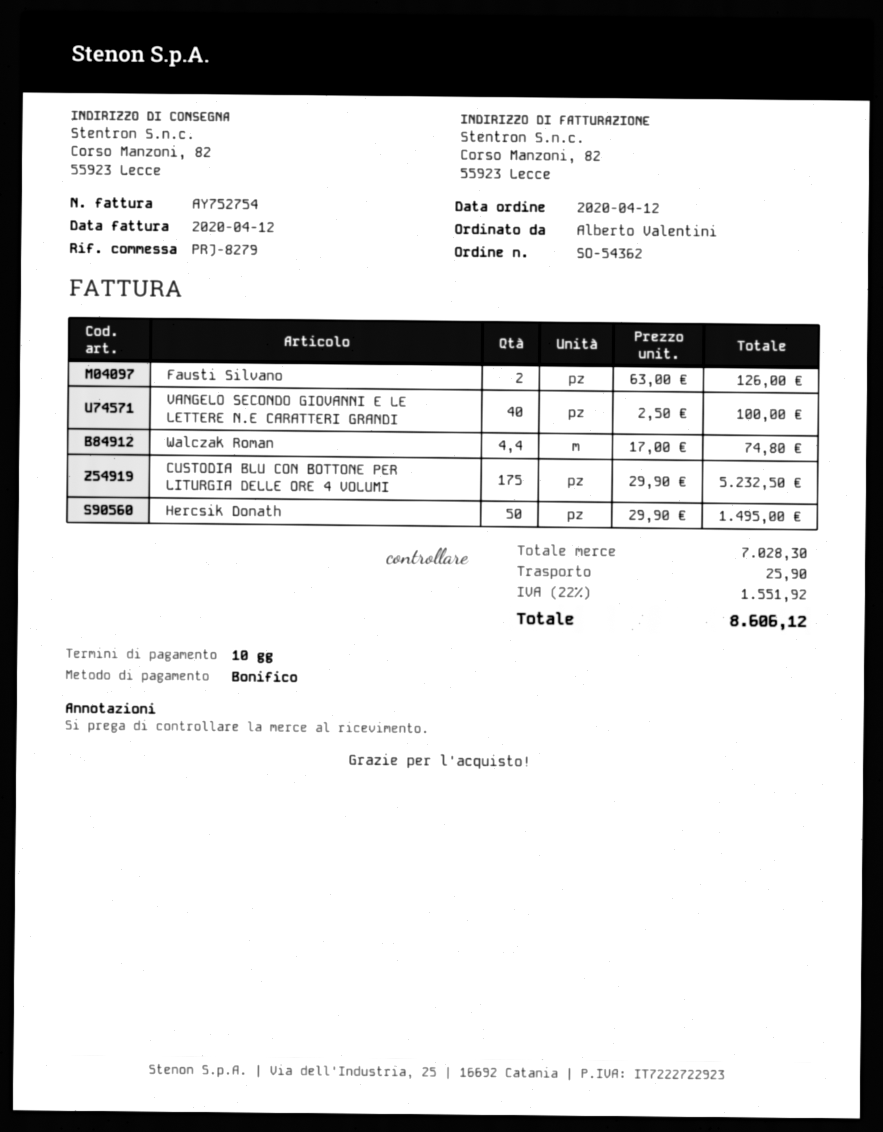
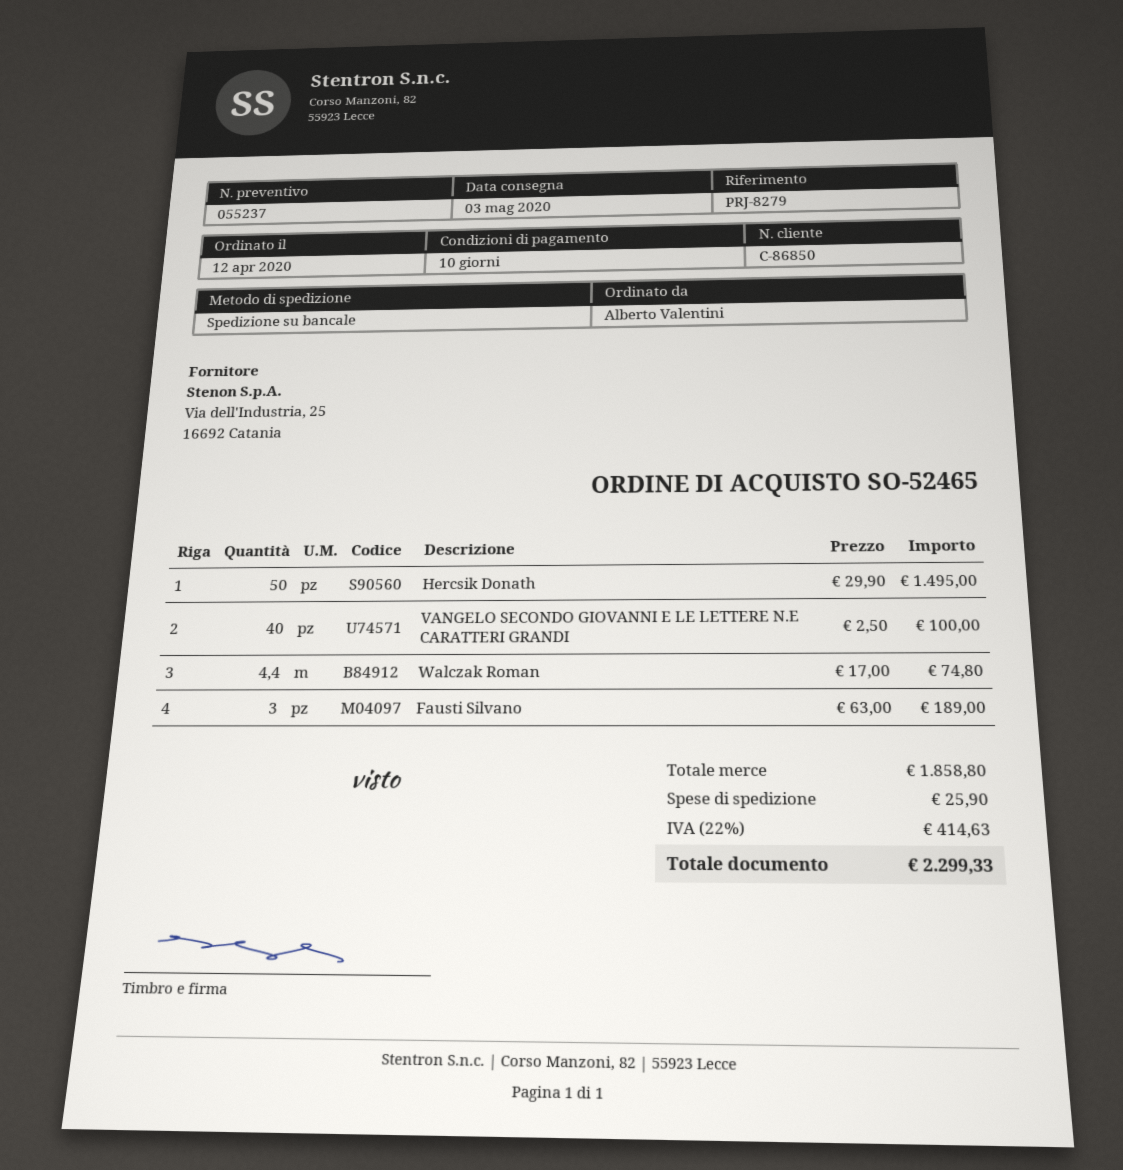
order number: SO-54362 -> SO-52465
Fausti Silvano: 2 x 63.00 = 126.00 -> 3 x 63.00 = 189.00
CUSTODIA BLU CON BOTTONE PER LITURGIA DELLE ORE 4 VOLUMI: 175 x 29.90 = 5232.50 -> none
subtotal: 7028.30 -> 1858.80
tax: 22% = 1551.92 -> 22% = 414.63
total: 8606.12 -> 2299.33

